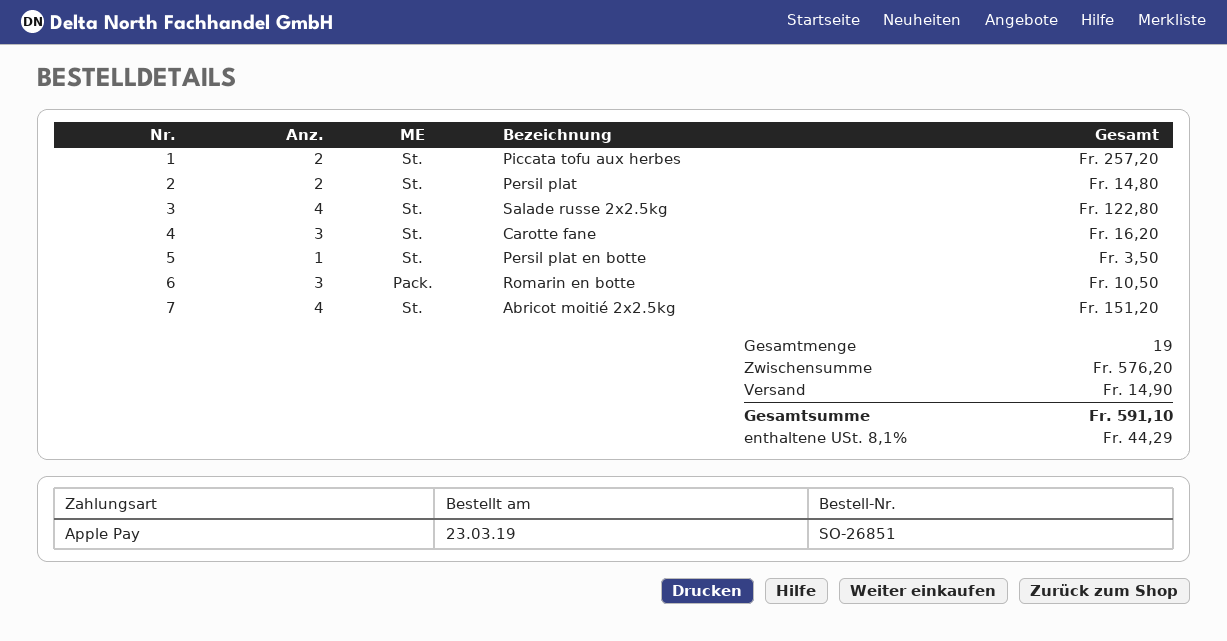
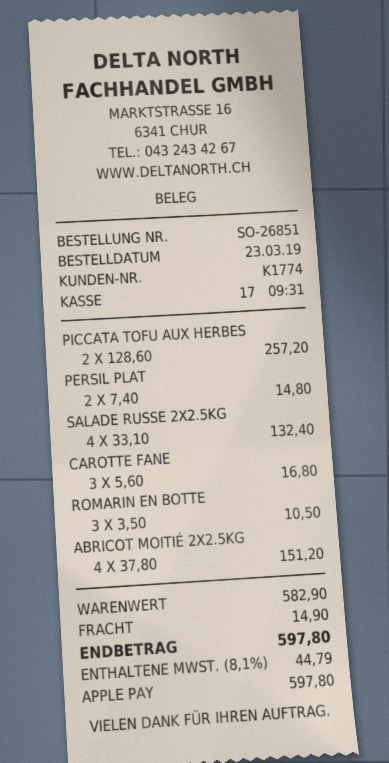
Salade russe 2x2.5kg: 4 for 122.80 -> 4 for 132.40
Carotte fane: 3 for 16.20 -> 3 for 16.80
Persil plat en botte: 1 for 3.50 -> none
subtotal: 576.20 -> 582.90
tax: 8.1% = 44.29 -> 8.1% = 44.79
total: 591.10 -> 597.80

